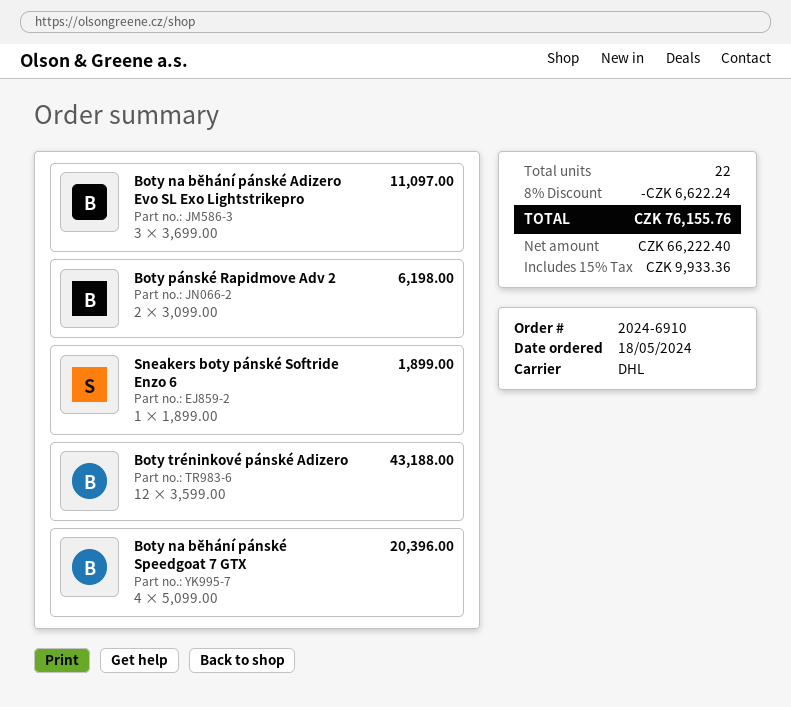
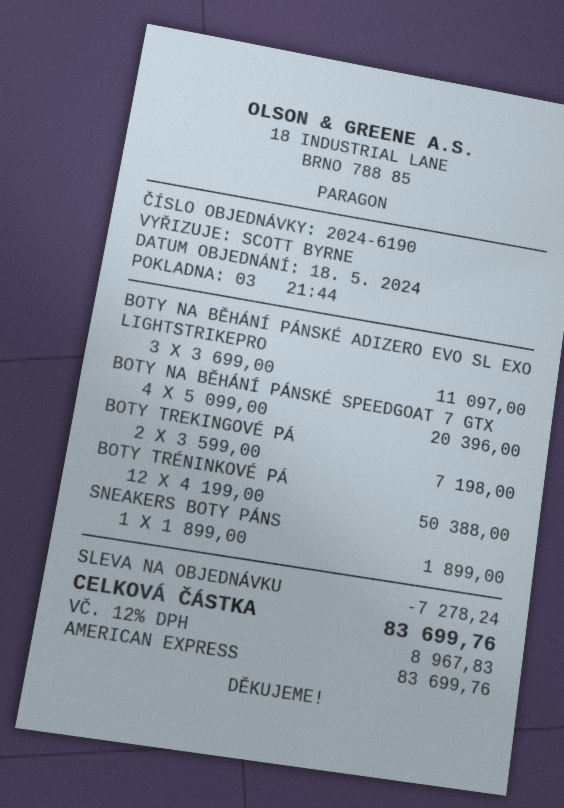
order number: 2024-6910 -> 2024-6190
Boty pánské Rapidmove Adv 2: 2 x 3099.00 = 6198.00 -> none
Boty tréninkové pánské Adizero: 12 x 3599.00 = 43188.00 -> 12 x 4199.00 = 50388.00
BOTY TREKINGOVÉ PÁ: none -> 2 x 3599.00 = 7198.00
discount: 6622.24 -> 7278.24
tax: 15% = 9933.36 -> 12% = 8967.83
total: 76155.76 -> 83699.76

